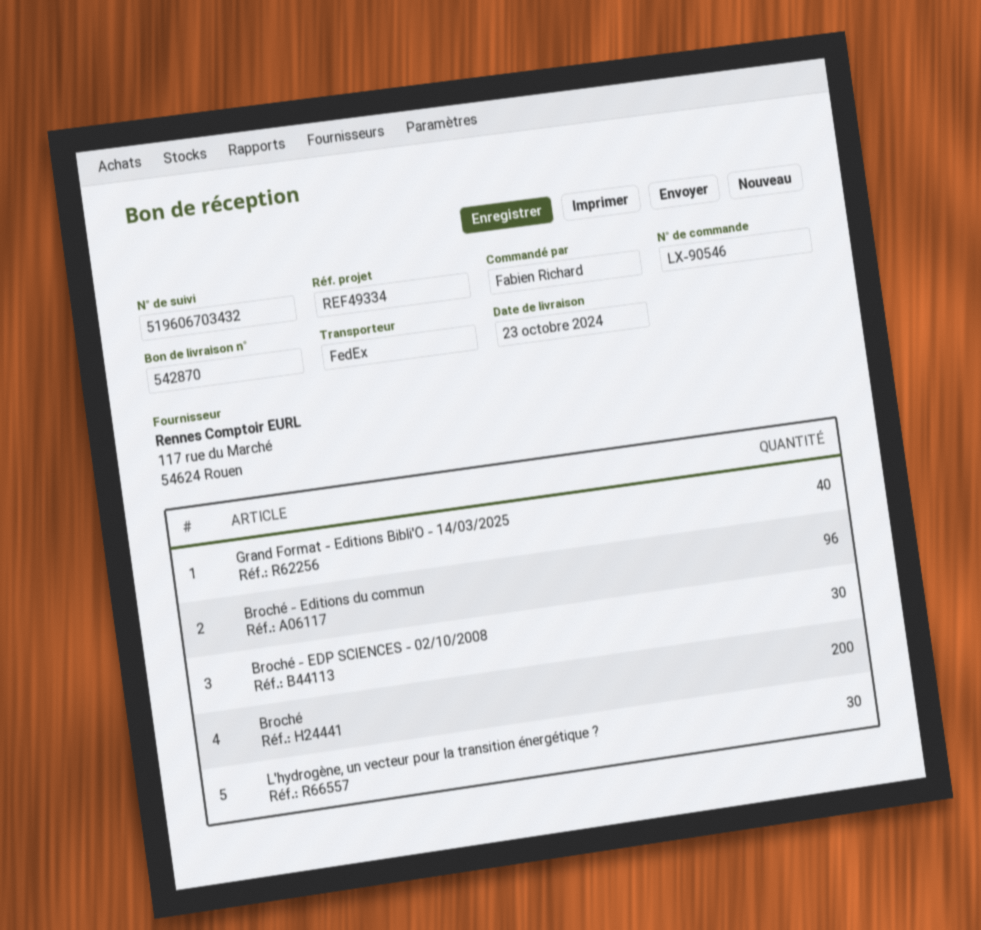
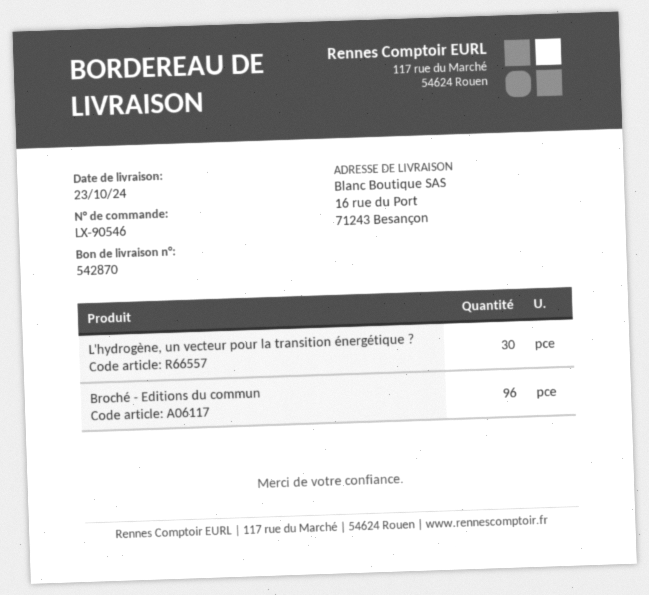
Grand Format - Editions Bibli'O - 14/03/2025: 40 -> none
Broché - EDP SCIENCES - 02/10/2008: 30 -> none
Broché: 200 -> none

